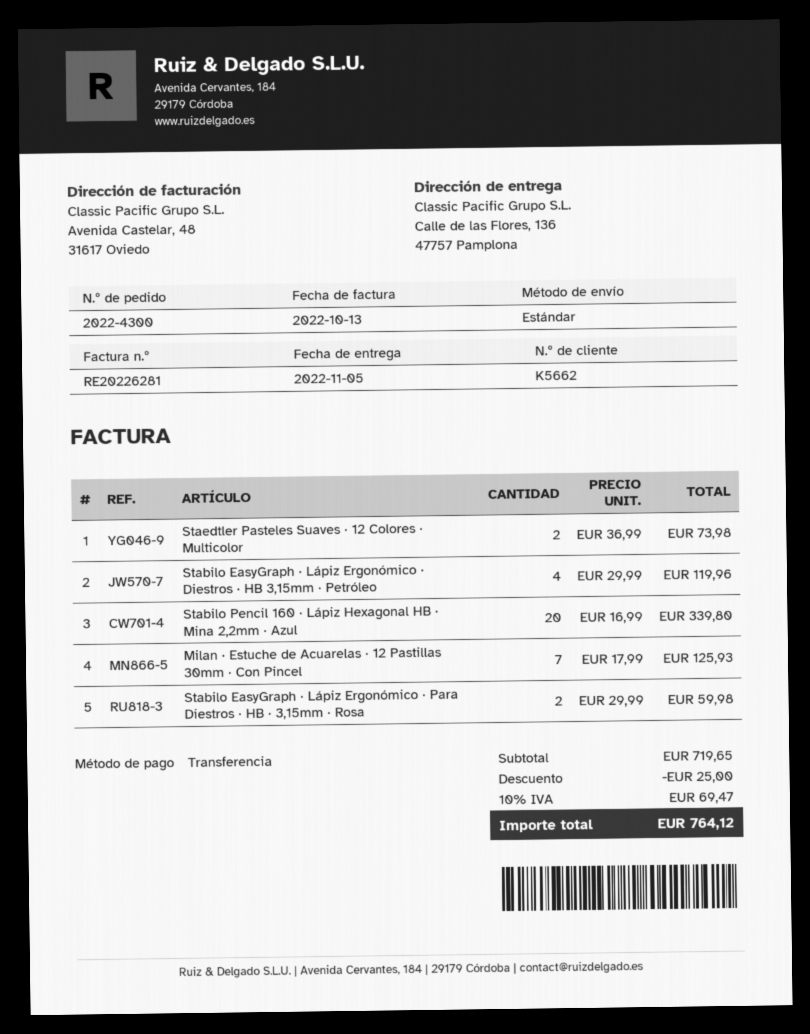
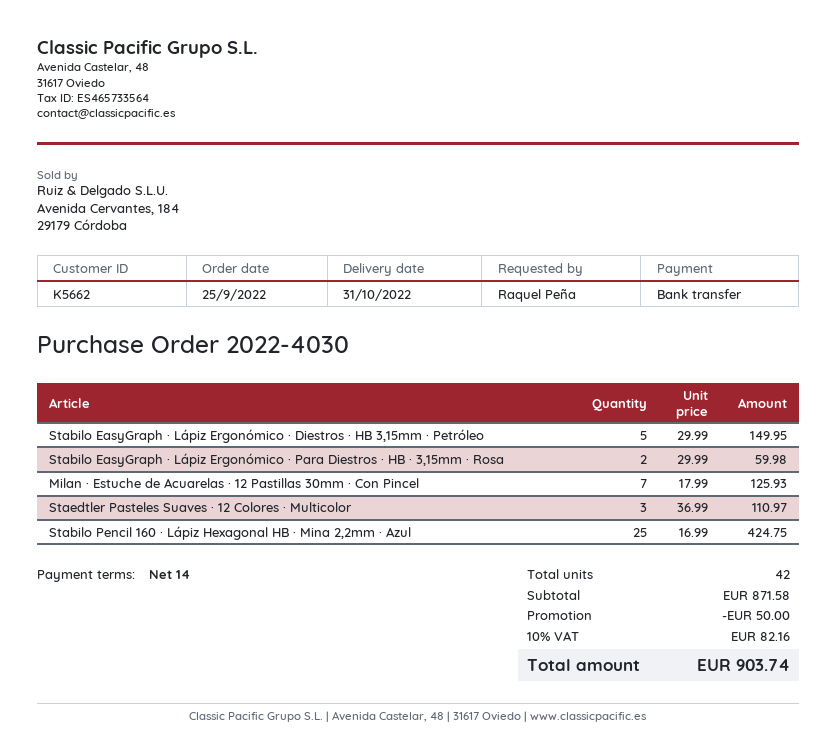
order number: 2022-4300 -> 2022-4030
delivery date: 2022-11-05 -> 2022-10-31
Staedtler Pasteles Suaves · 12 Colores · Multicolor: 2 x 36.99 = 73.98 -> 3 x 36.99 = 110.97
Stabilo EasyGraph · Lápiz Ergonómico · Diestros · HB 3,15mm · Petróleo: 4 x 29.99 = 119.96 -> 5 x 29.99 = 149.95
Stabilo Pencil 160 · Lápiz Hexagonal HB · Mina 2,2mm · Azul: 20 x 16.99 = 339.80 -> 25 x 16.99 = 424.75
subtotal: 719.65 -> 871.58
discount: 25.00 -> 50.00
tax: 10% = 69.47 -> 10% = 82.16
total: 764.12 -> 903.74

